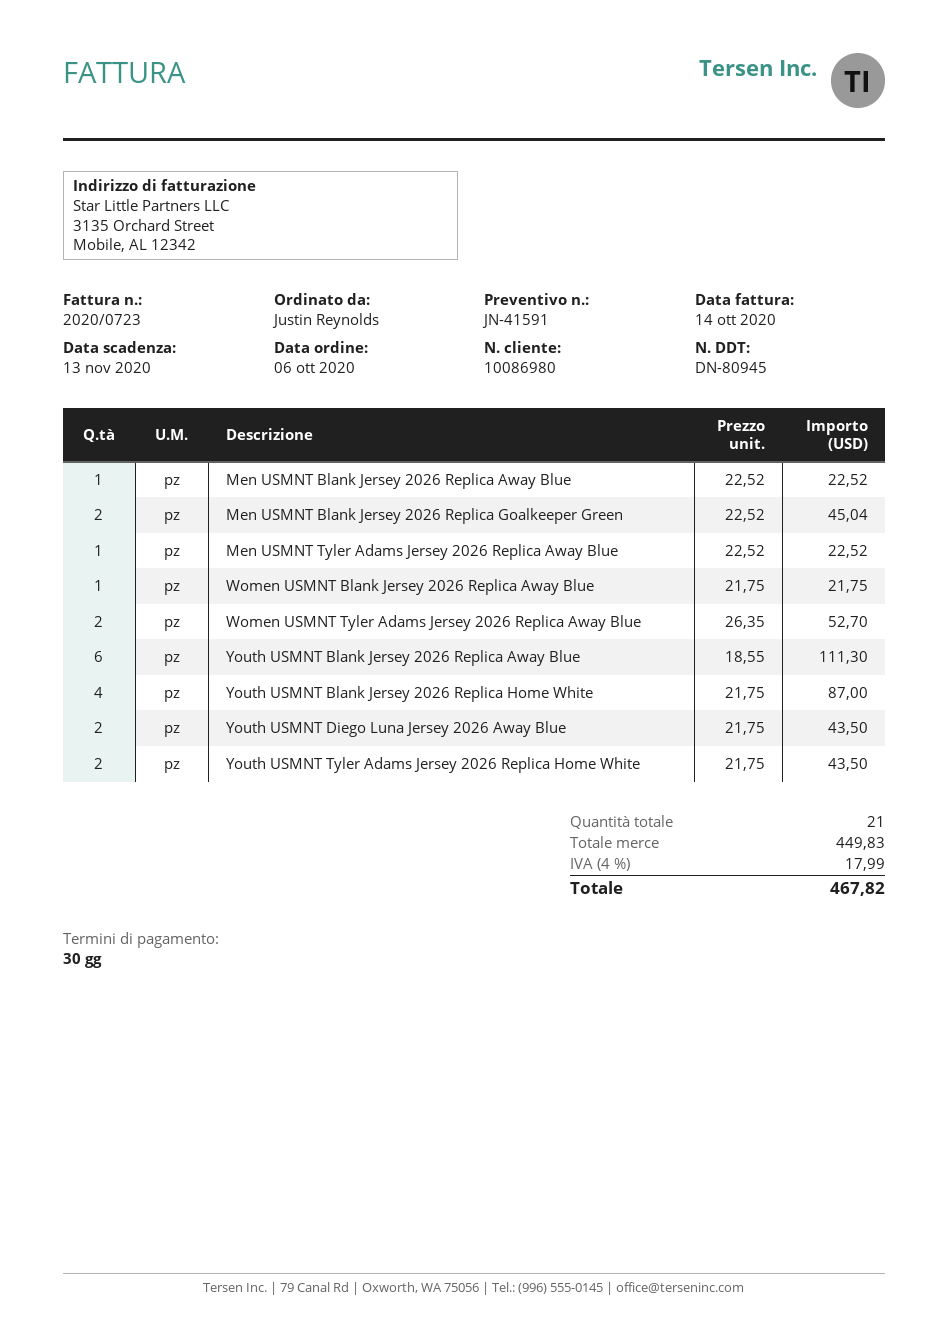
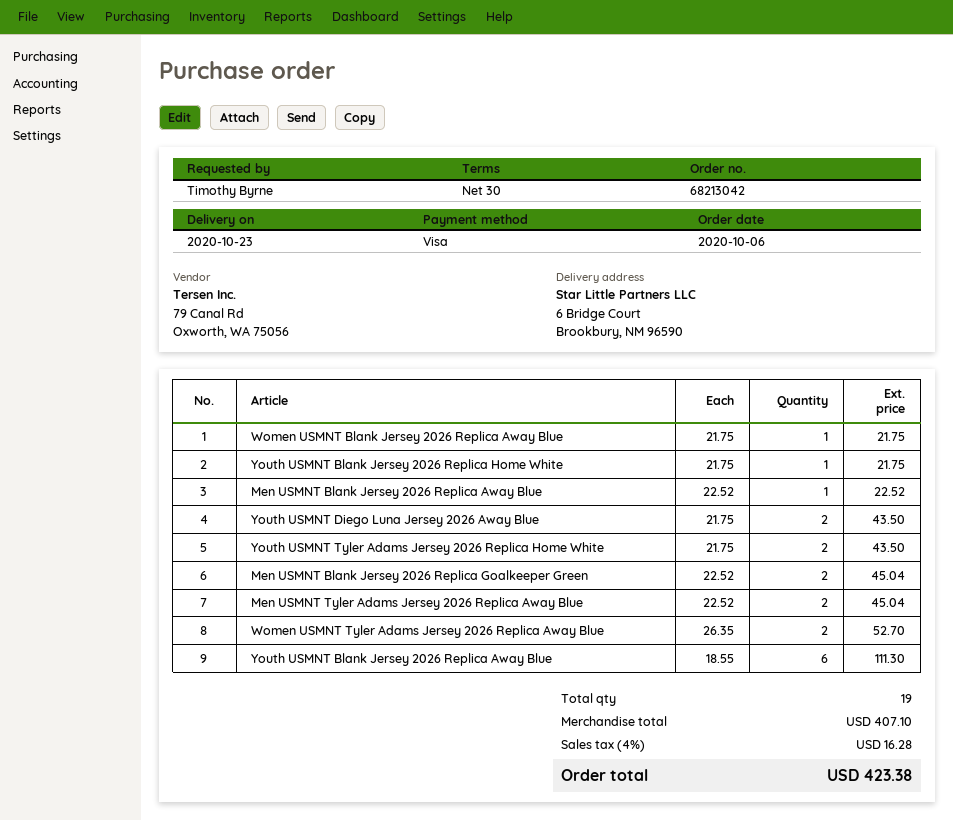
ordered by: Justin Reynolds -> Timothy Byrne
Men USMNT Tyler Adams Jersey 2026 Replica Away Blue: 1 x 22.52 = 22.52 -> 2 x 22.52 = 45.04
Youth USMNT Blank Jersey 2026 Replica Home White: 4 x 21.75 = 87.00 -> 1 x 21.75 = 21.75
total quantity: 21 -> 19
subtotal: 449.83 -> 407.10
tax: 4% = 17.99 -> 4% = 16.28
total: 467.82 -> 423.38

